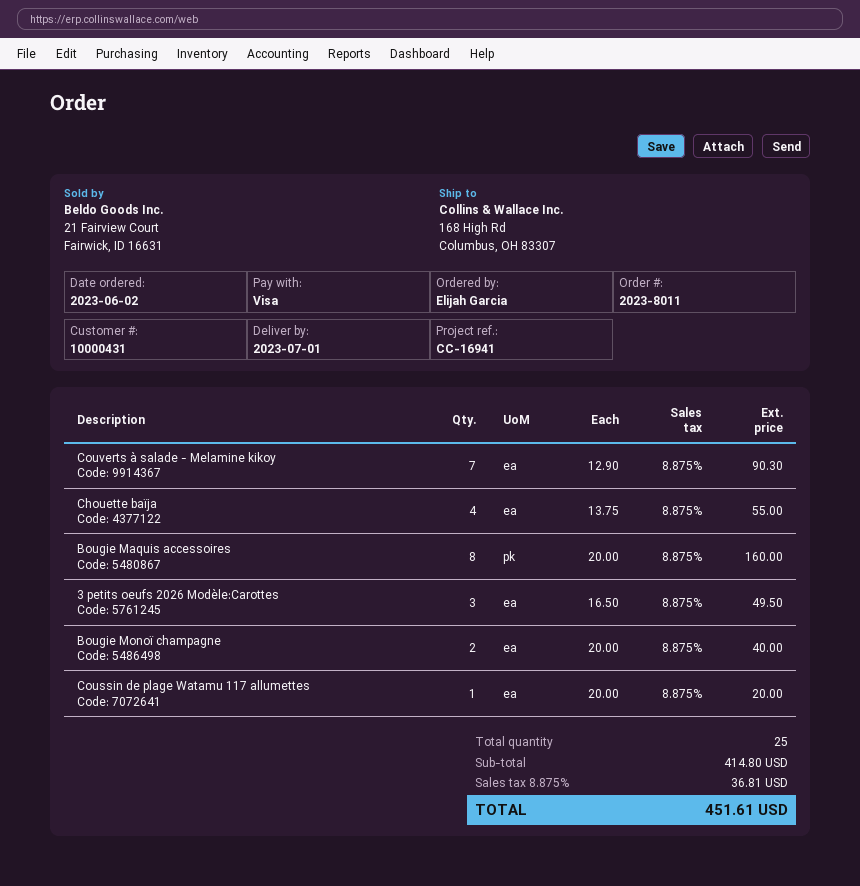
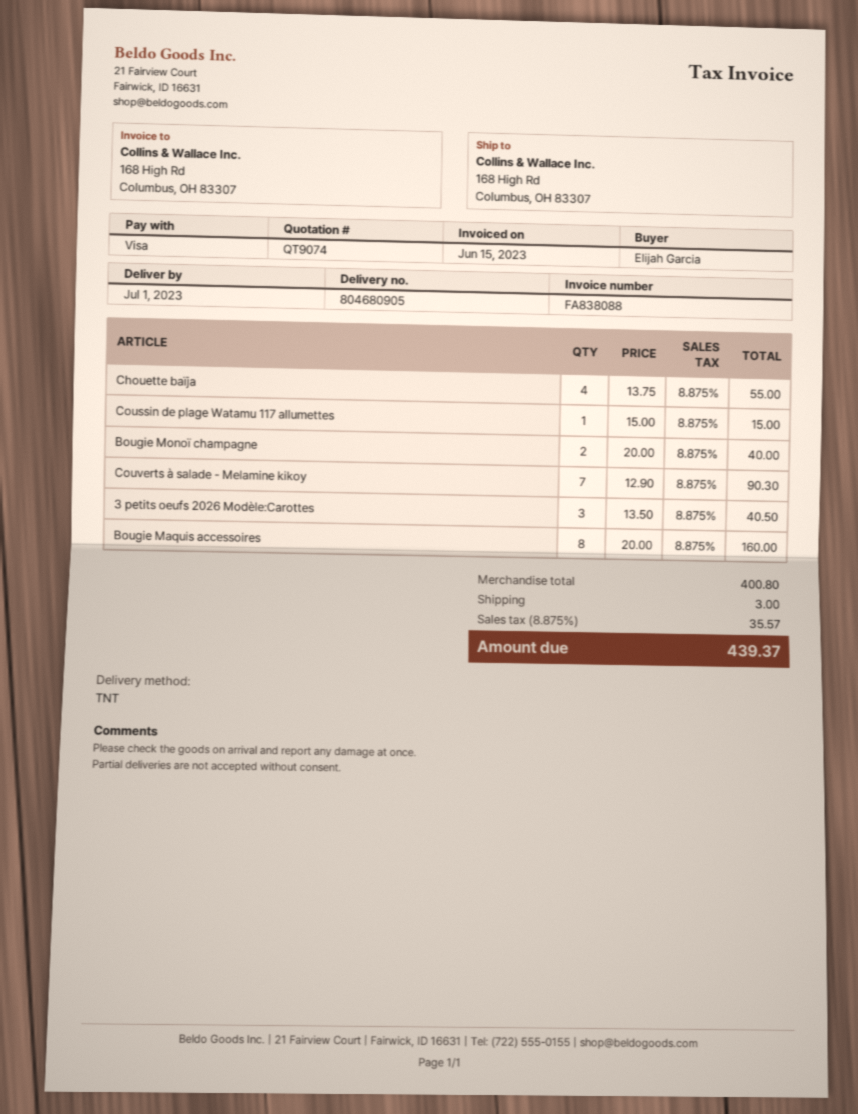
3 petits oeufs 2026 Modèle:Carottes: 3 x 16.50 = 49.50 -> 3 x 13.50 = 40.50
Coussin de plage Watamu 117 allumettes: 1 x 20.00 = 20.00 -> 1 x 15.00 = 15.00
subtotal: 414.80 -> 400.80
shipping: none -> 3.00
tax: 8.875% = 36.81 -> 8.875% = 35.57
total: 451.61 -> 439.37

